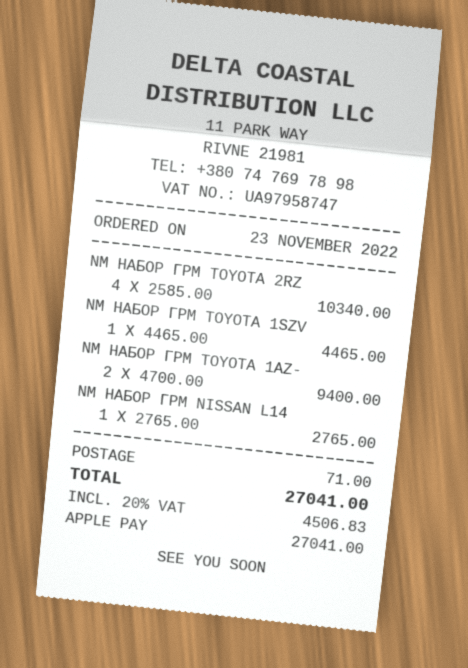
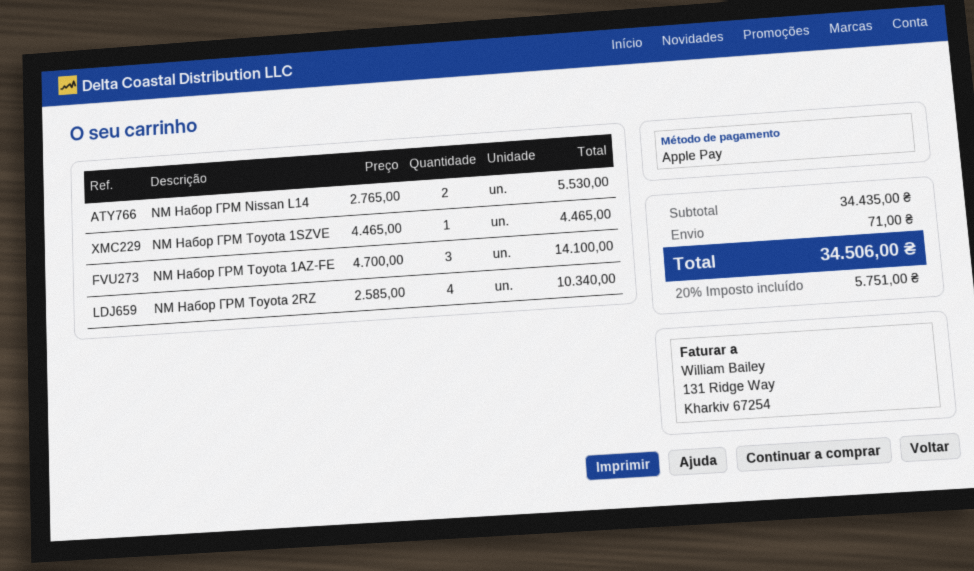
NM НАБОР ГРМ TOYOTA 1AZ-: 2 x 4700.00 = 9400.00 -> 3 x 4700.00 = 14100.00
NM НАБОР ГРМ NISSAN L14: 1 x 2765.00 = 2765.00 -> 2 x 2765.00 = 5530.00
tax: 20% = 4506.83 -> 20% = 5751.00
total: 27041.00 -> 34506.00

